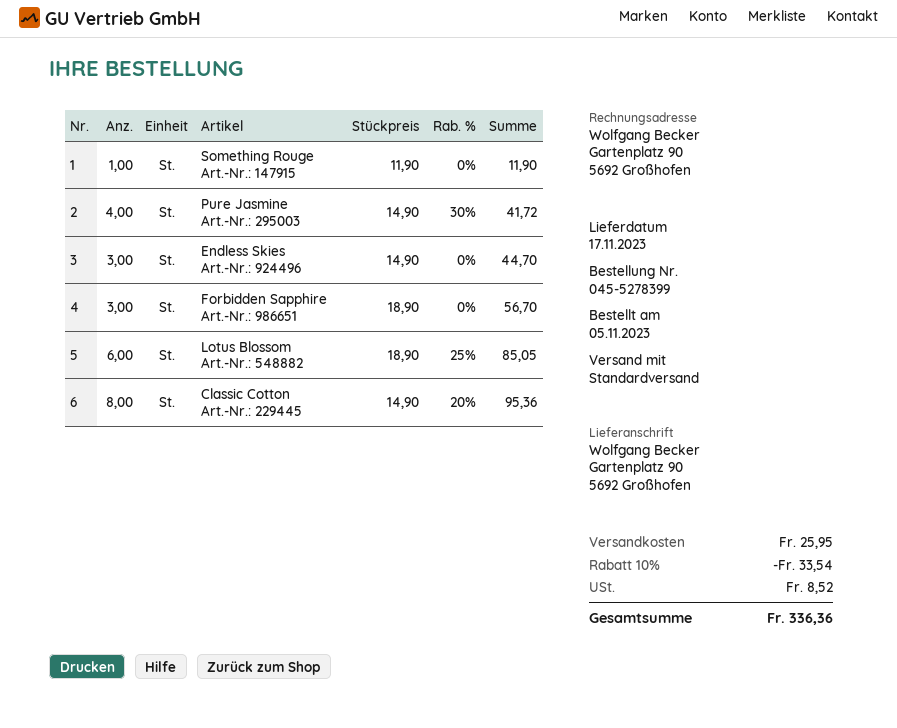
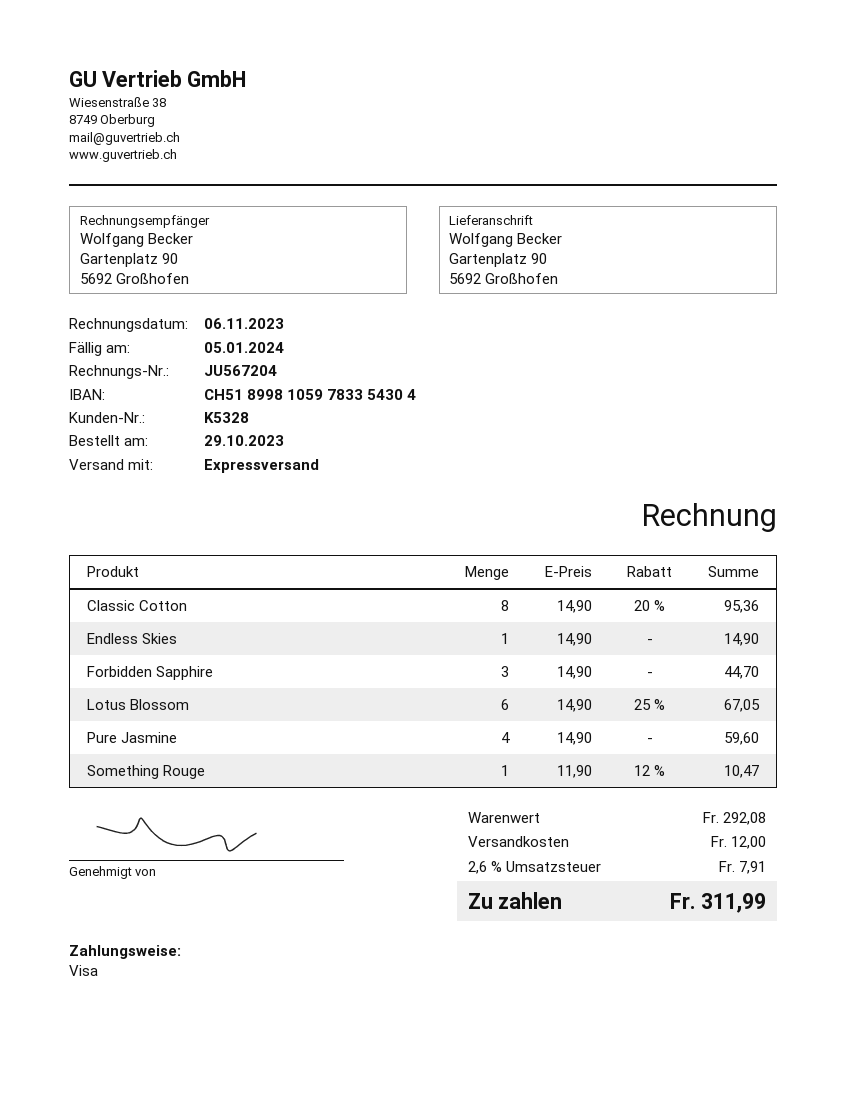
order date: 2023-11-05 -> 2023-10-29
shipping method: standard -> express
Something Rouge: 1 x 11.90 = 11.90 -> 1 x 11.90 - 12% = 10.47
Pure Jasmine: 4 x 14.90 - 30% = 41.72 -> 4 x 14.90 = 59.60
Endless Skies: 3 x 14.90 = 44.70 -> 1 x 14.90 = 14.90
Forbidden Sapphire: 3 x 18.90 = 56.70 -> 3 x 14.90 = 44.70
Lotus Blossom: 6 x 18.90 - 25% = 85.05 -> 6 x 14.90 - 25% = 67.05
discount: 10% = 33.54 -> none
shipping: 25.95 -> 12.00
tax: 8.52 -> 7.91
total: 336.36 -> 311.99

